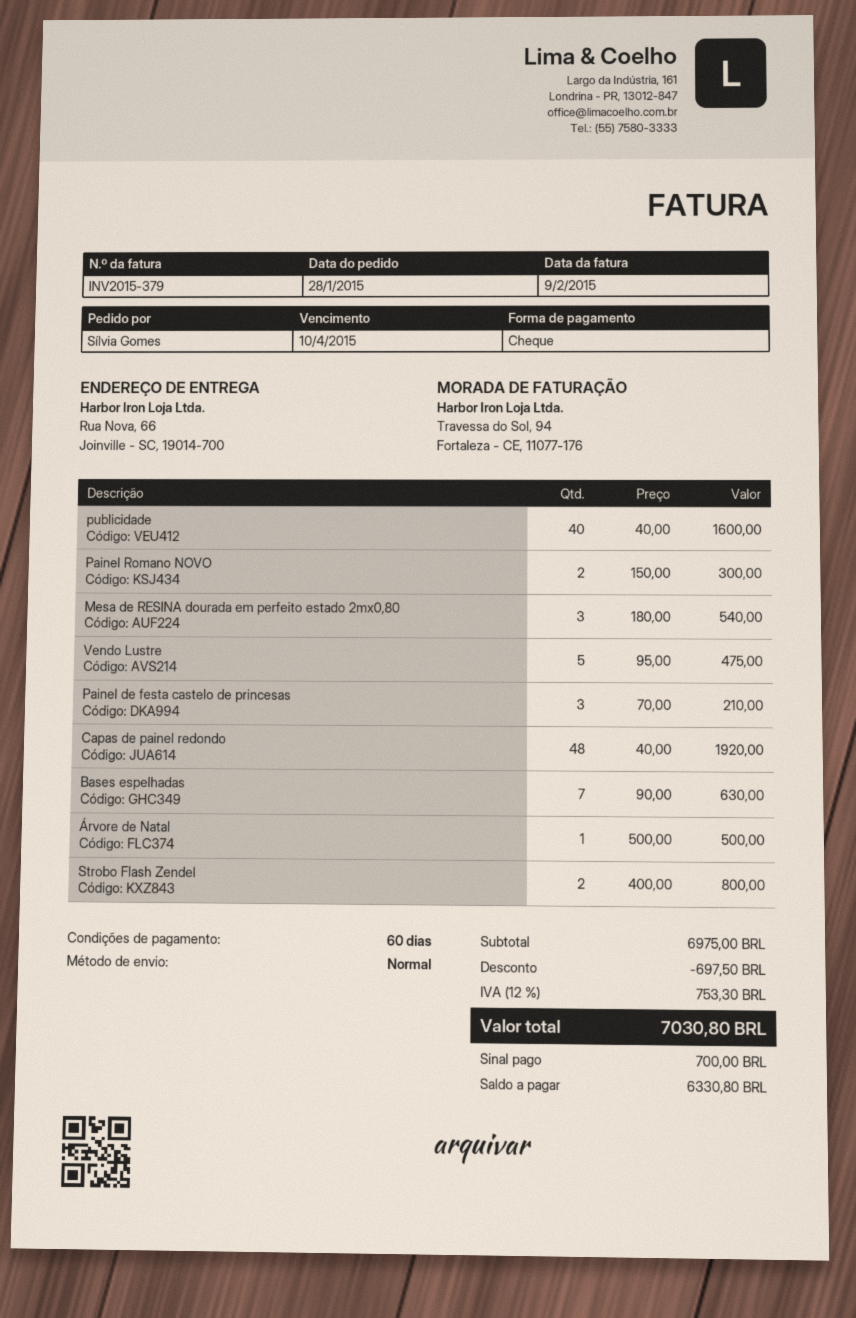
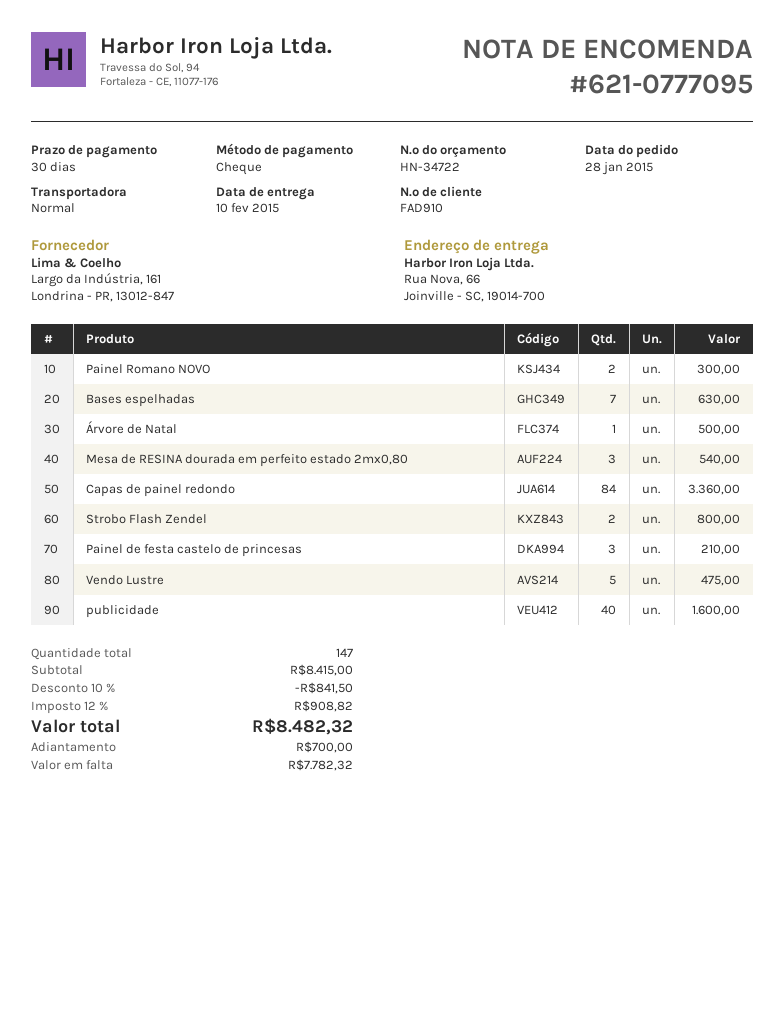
payment terms: 60 days -> 30 days
Capas de painel redondo: 48 for 1920.00 -> 84 for 3360.00
subtotal: 6975.00 -> 8415.00
discount: 697.50 -> 841.50
tax: 12% = 753.30 -> 12% = 908.82
total: 7030.80 -> 8482.32
balance: 6330.80 -> 7782.32

